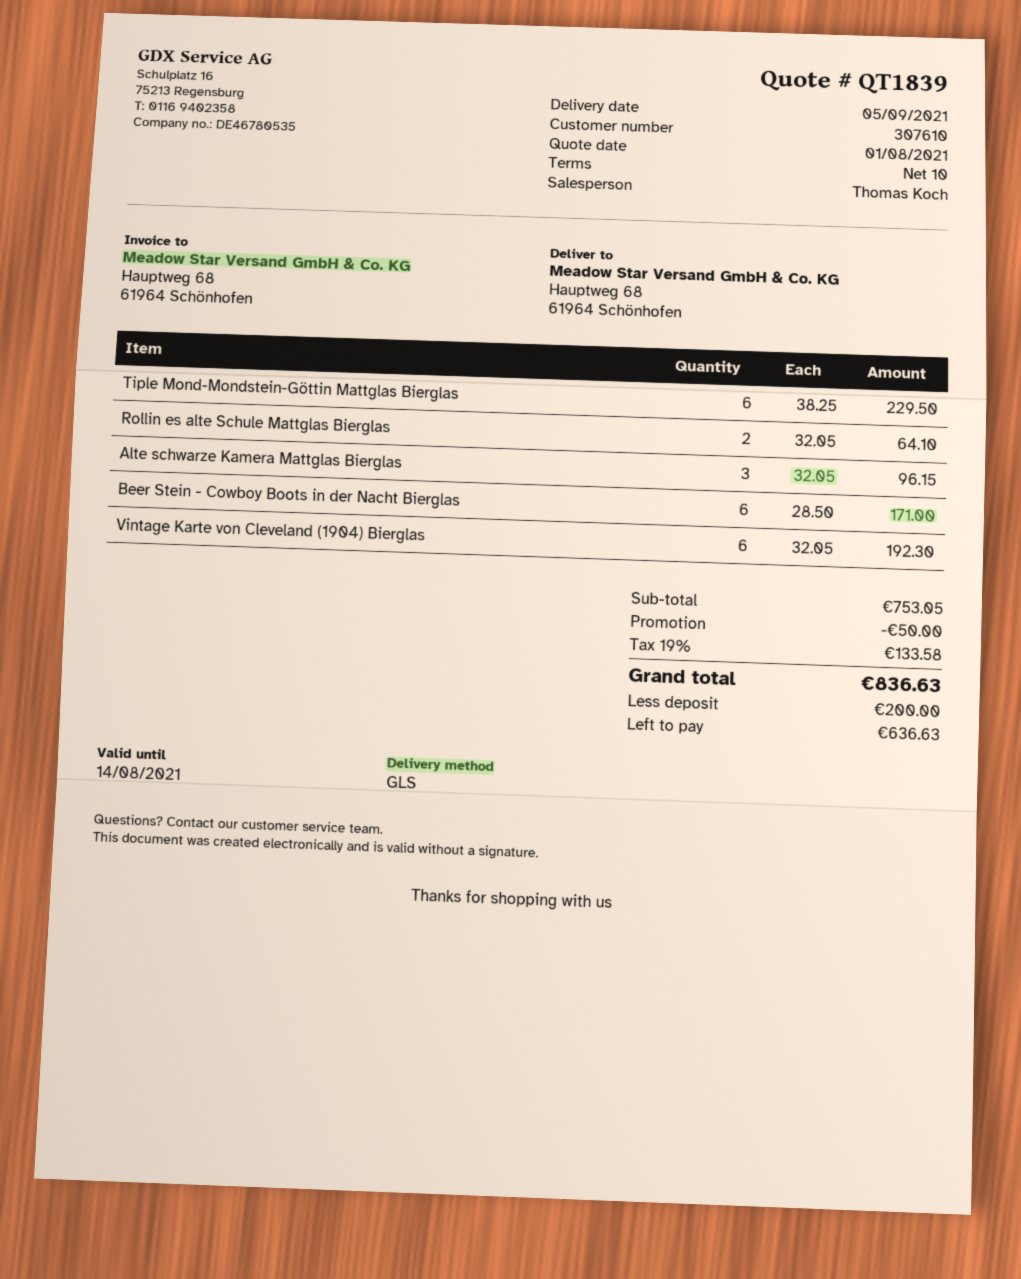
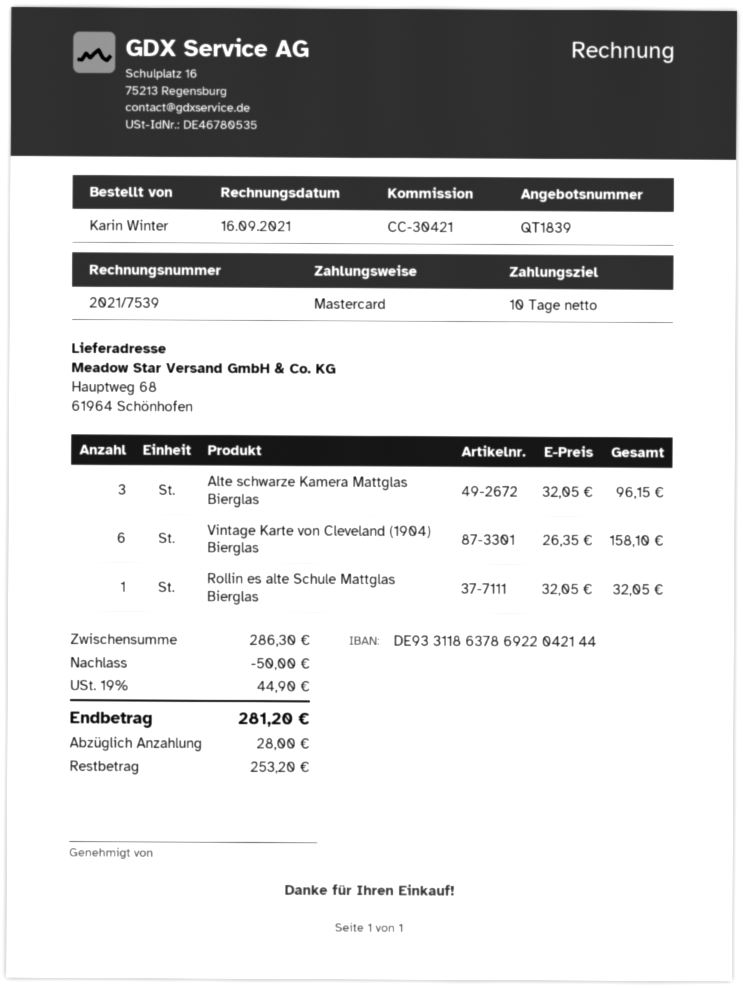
Tiple Mond-Mondstein-Göttin Mattglas Bierglas: 6 x 38.25 = 229.50 -> none
Rollin es alte Schule Mattglas Bierglas: 2 x 32.05 = 64.10 -> 1 x 32.05 = 32.05
Beer Stein - Cowboy Boots in der Nacht Bierglas: 6 x 28.50 = 171.00 -> none
Vintage Karte von Cleveland (1904) Bierglas: 6 x 32.05 = 192.30 -> 6 x 26.35 = 158.10
subtotal: 753.05 -> 286.30
tax: 19% = 133.58 -> 19% = 44.90
total: 836.63 -> 281.20
deposit: 200.00 -> 28.00
balance: 636.63 -> 253.20

